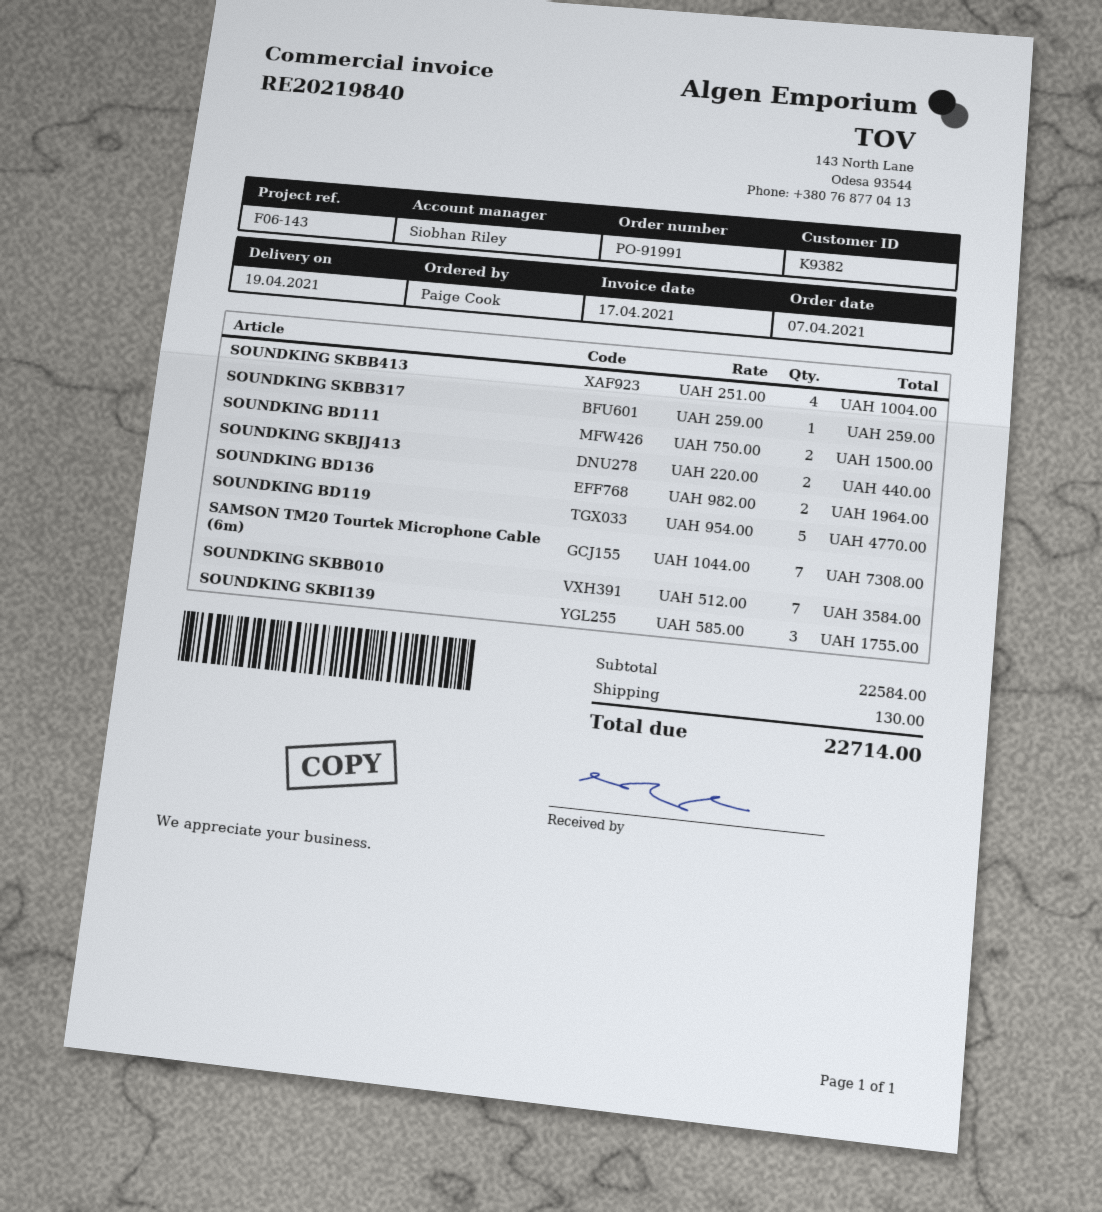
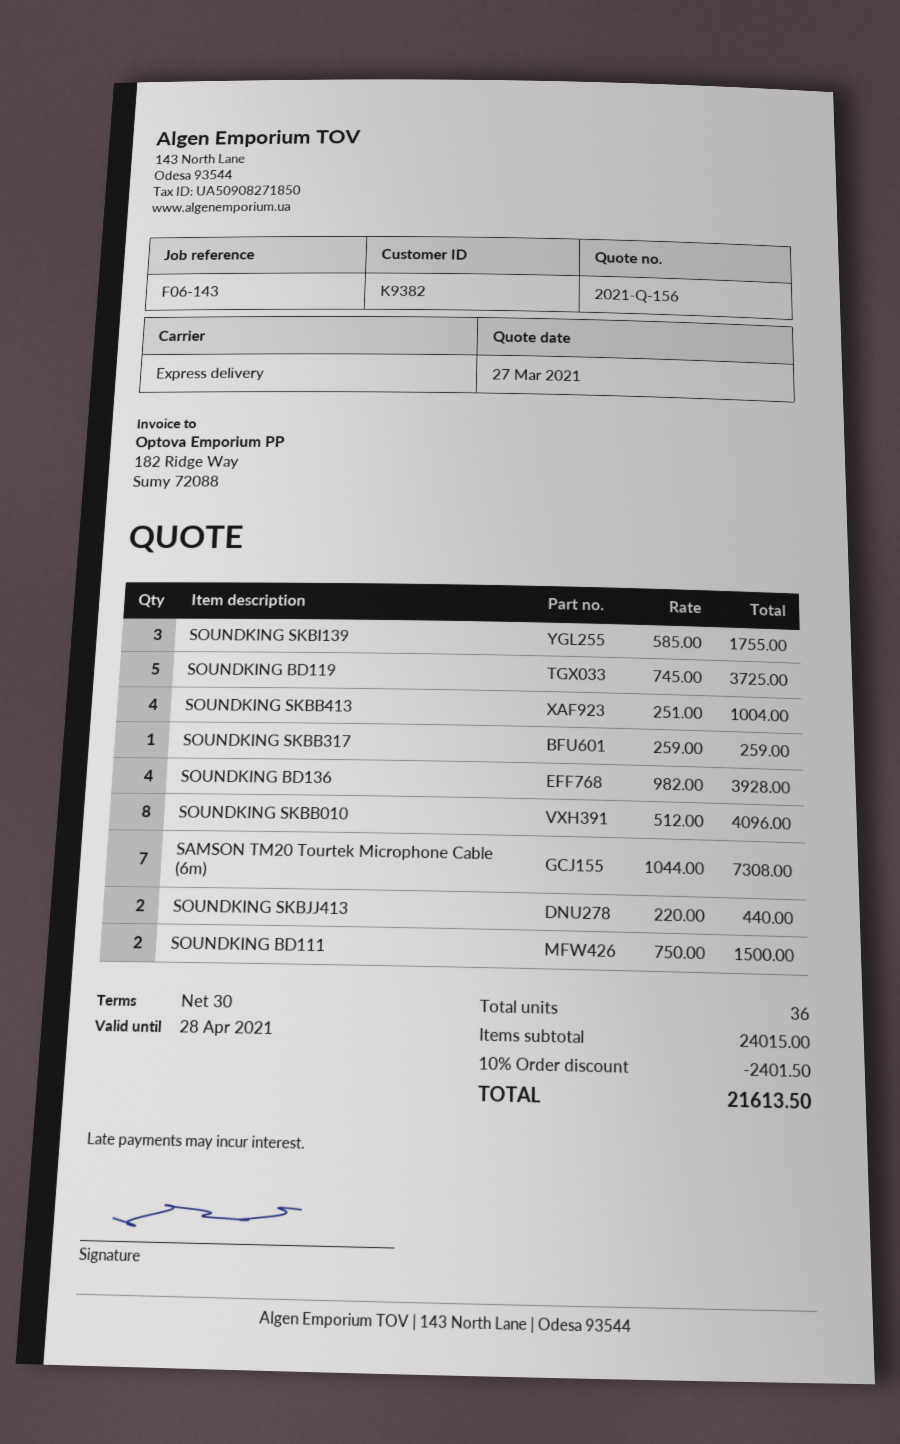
SOUNDKING BD136: 2 x 982.00 = 1964.00 -> 4 x 982.00 = 3928.00
SOUNDKING BD119: 5 x 954.00 = 4770.00 -> 5 x 745.00 = 3725.00
SOUNDKING SKBB010: 7 x 512.00 = 3584.00 -> 8 x 512.00 = 4096.00
subtotal: 22584.00 -> 24015.00
discount: none -> 10% = 2401.50
shipping: 130.00 -> none
total: 22714.00 -> 21613.50

